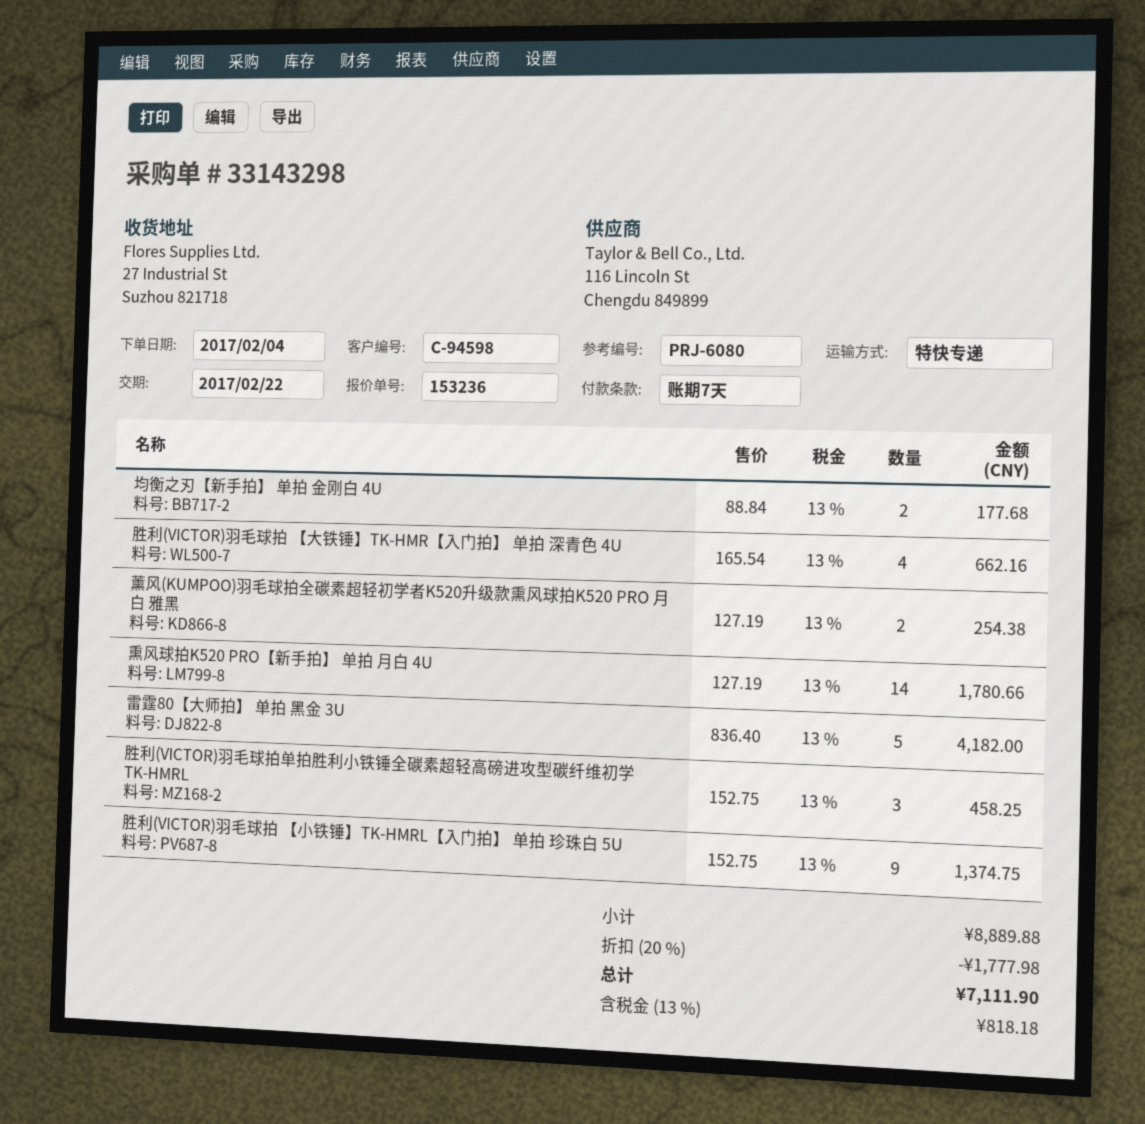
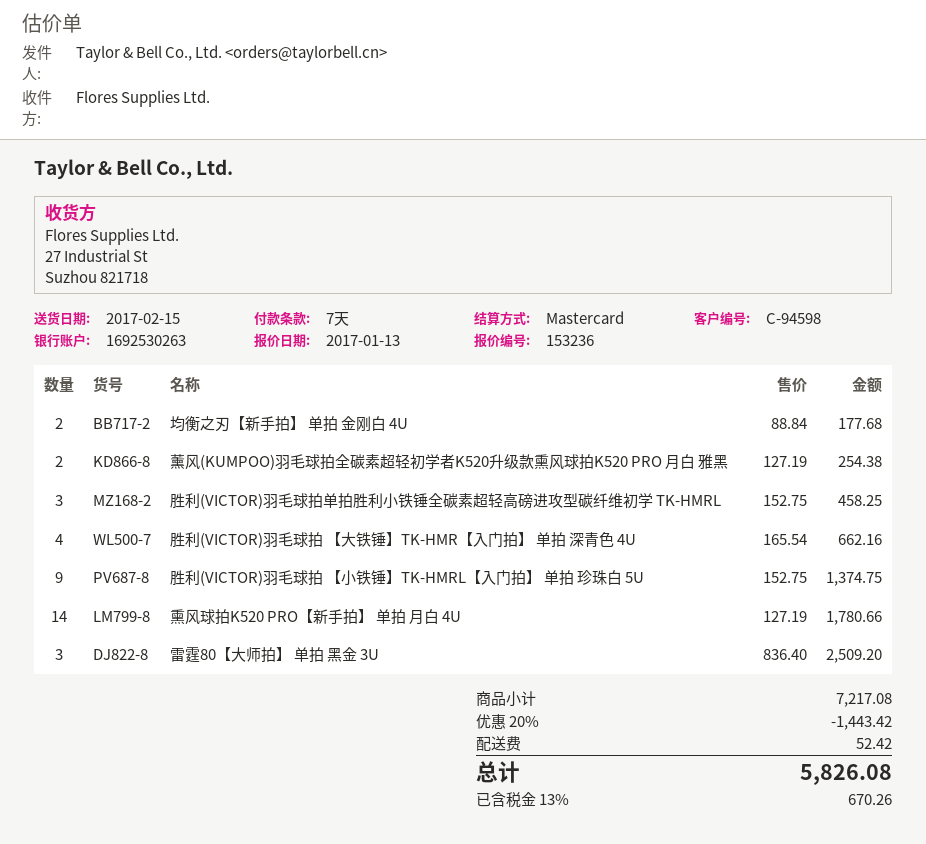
delivery date: 2017-02-22 -> 2017-02-15
雷霆80【大师拍】 单拍 黑金 3U: 5 x 836.40 = 4182.00 -> 3 x 836.40 = 2509.20
subtotal: 8889.88 -> 7217.08
discount: 20% = 1777.98 -> 20% = 1443.42
shipping: none -> 52.42
tax: 13% = 818.18 -> 13% = 670.26
total: 7111.90 -> 5826.08

